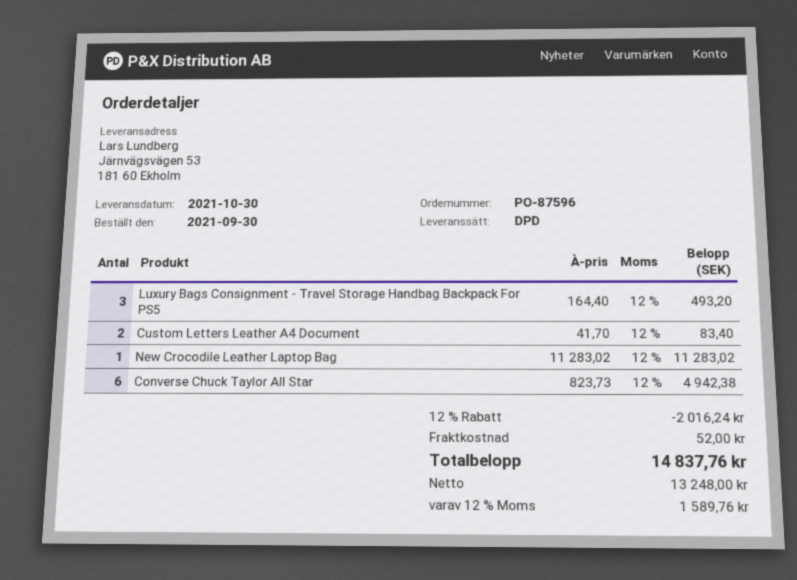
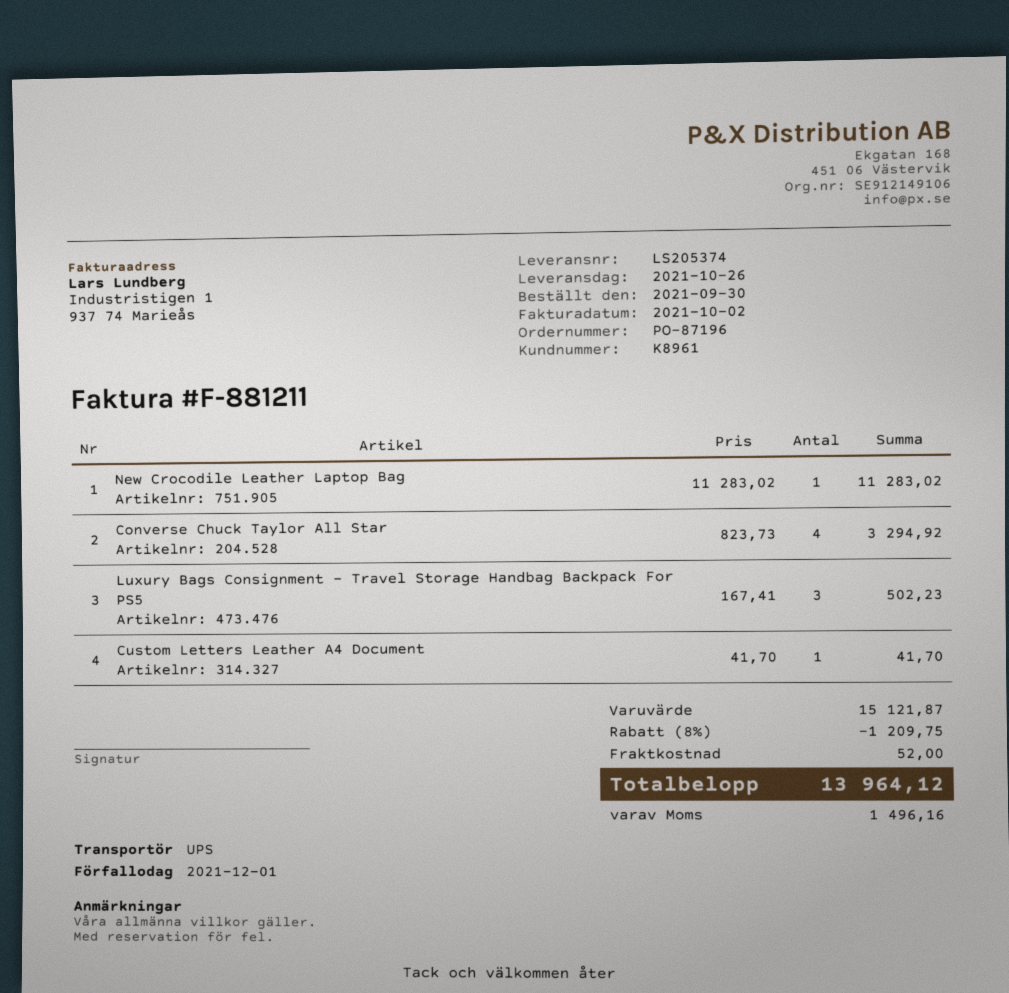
order number: PO-87596 -> PO-87196
delivery date: 2021-10-30 -> 2021-10-26
shipping method: DPD -> UPS
Luxury Bags Consignment - Travel Storage Handbag Backpack For PS5: 3 x 164.40 = 493.20 -> 3 x 167.41 = 502.23
Custom Letters Leather A4 Document: 2 x 41.70 = 83.40 -> 1 x 41.70 = 41.70
Converse Chuck Taylor All Star: 6 x 823.73 = 4942.38 -> 4 x 823.73 = 3294.92
discount: 12% = 2016.24 -> 8% = 1209.75
tax: 1589.76 -> 1496.16
total: 14837.76 -> 13964.12

